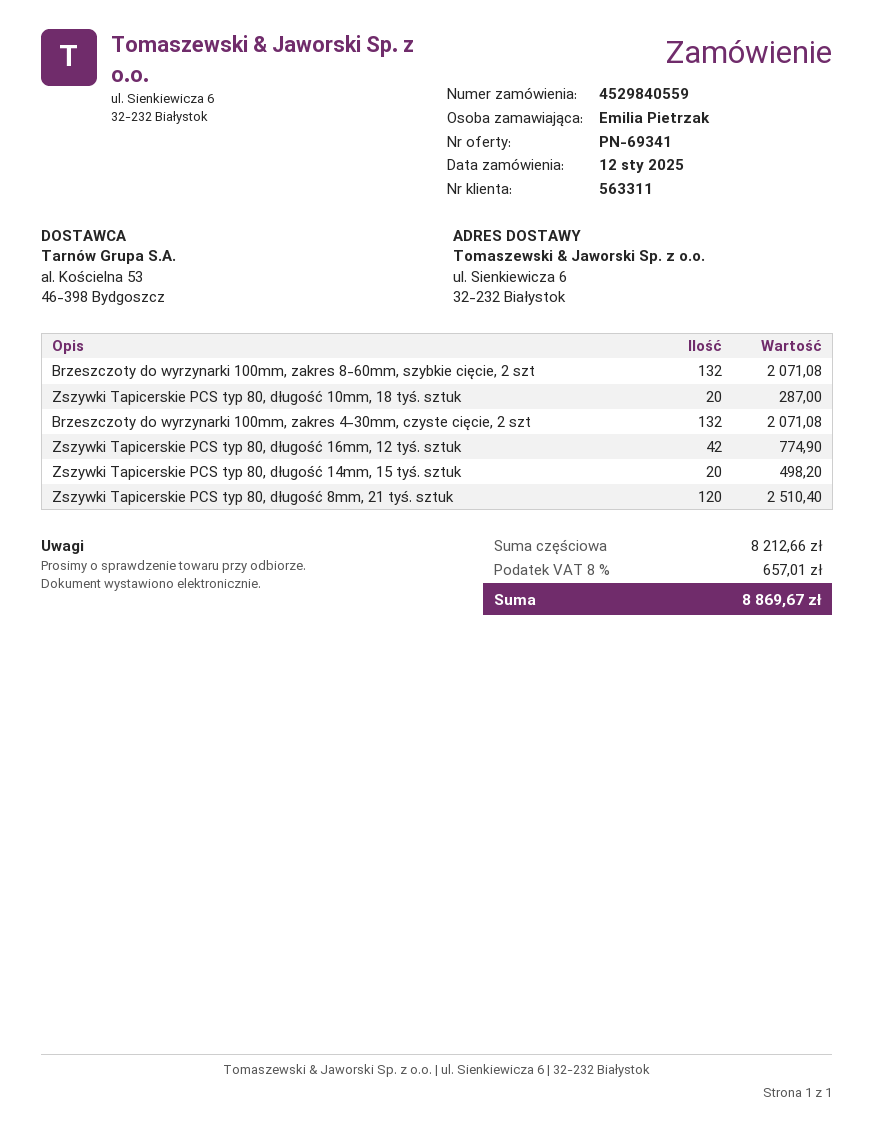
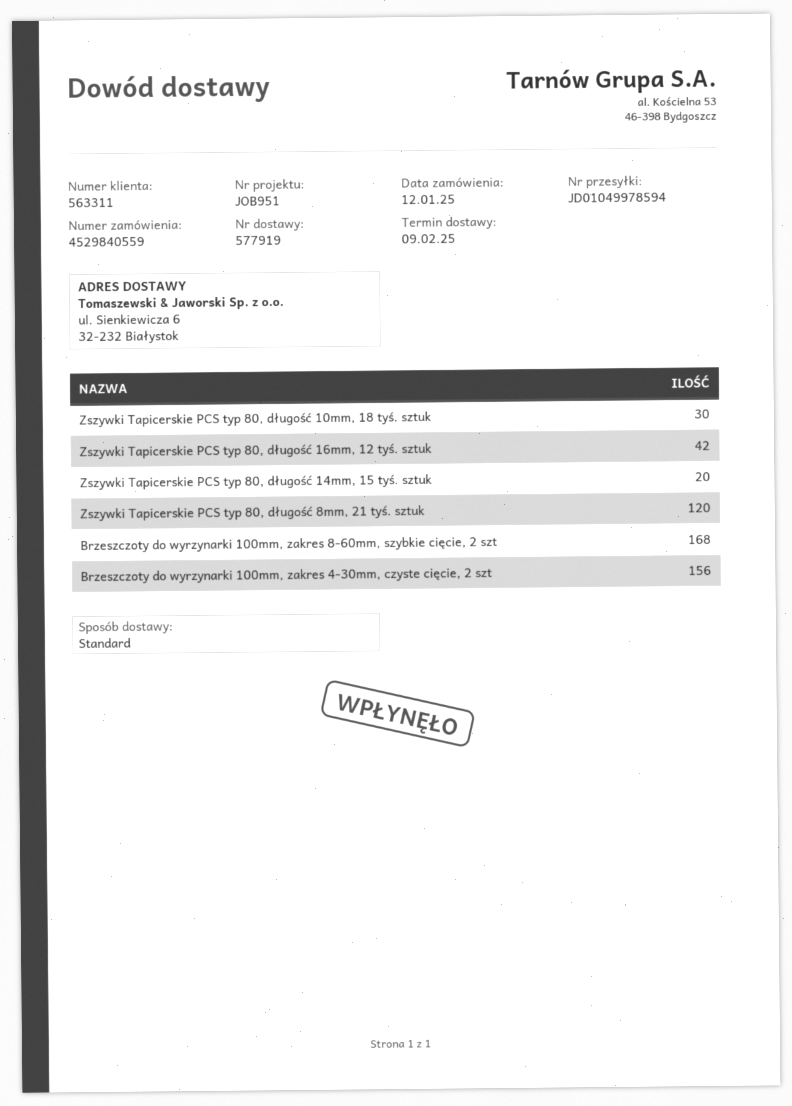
Brzeszczoty do wyrzynarki 100mm, zakres 8-60mm, szybkie cięcie, 2 szt: 132 -> 168
Zszywki Tapicerskie PCS typ 80, długość 10mm, 18 tyś. sztuk: 20 -> 30
Brzeszczoty do wyrzynarki 100mm, zakres 4-30mm, czyste cięcie, 2 szt: 132 -> 156

